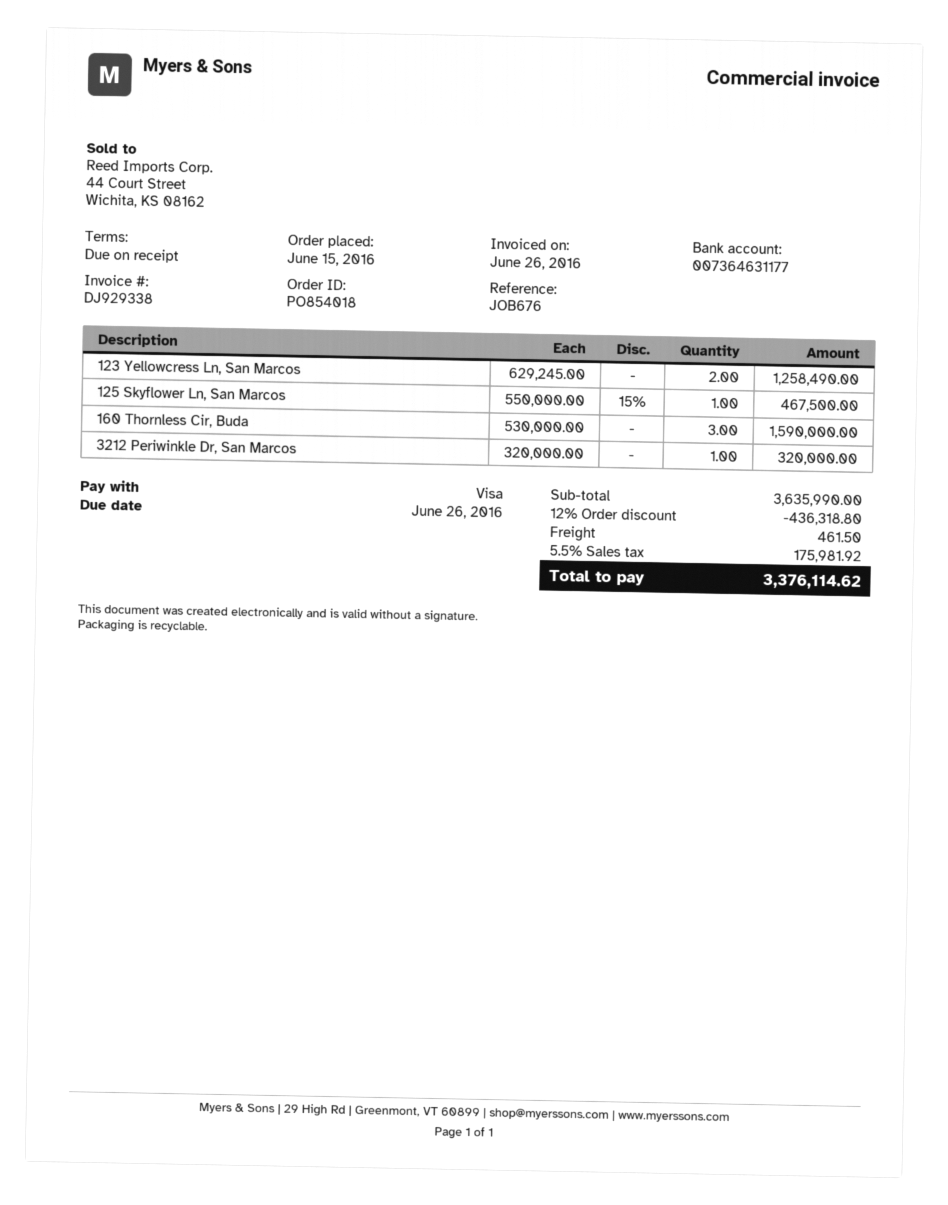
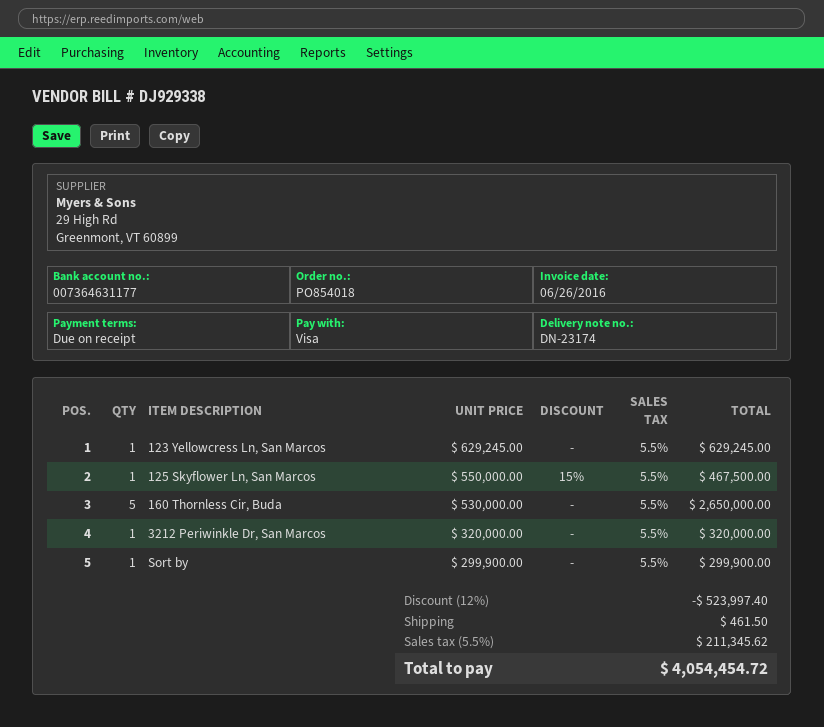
123 Yellowcress Ln, San Marcos: 2 x 629245.00 = 1258490.00 -> 1 x 629245.00 = 629245.00
160 Thornless Cir, Buda: 3 x 530000.00 = 1590000.00 -> 5 x 530000.00 = 2650000.00
Sort by: none -> 1 x 299900.00 = 299900.00
discount: 12% = 436318.80 -> 12% = 523997.40
tax: 5.5% = 175981.92 -> 5.5% = 211345.62
total: 3376114.62 -> 4054454.72

